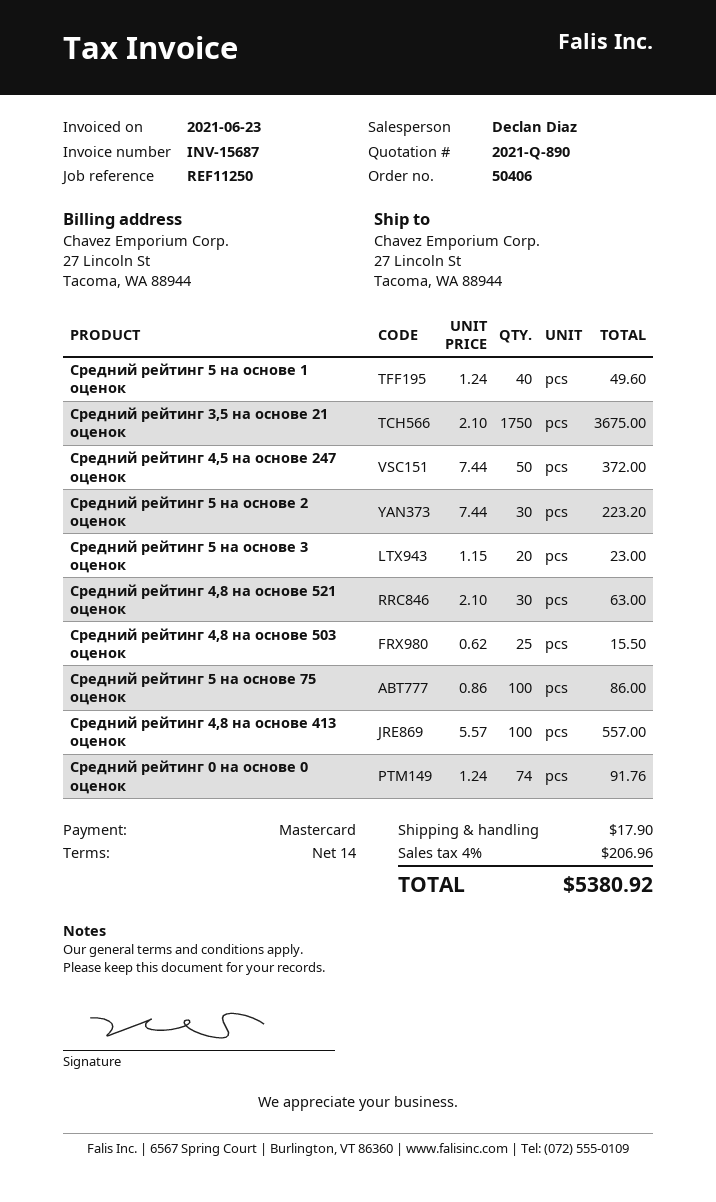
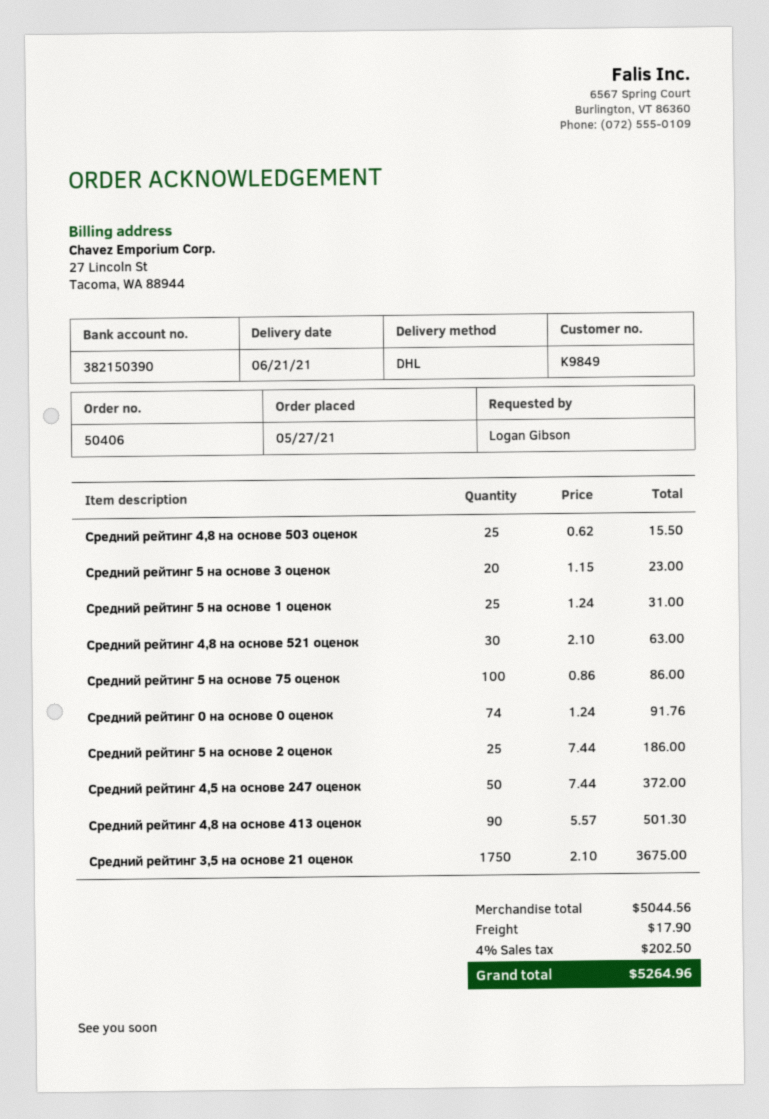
Средний рейтинг 5 на основе 1 оценок: 40 x 1.24 = 49.60 -> 25 x 1.24 = 31.00
Средний рейтинг 5 на основе 2 оценок: 30 x 7.44 = 223.20 -> 25 x 7.44 = 186.00
Средний рейтинг 4,8 на основе 413 оценок: 100 x 5.57 = 557.00 -> 90 x 5.57 = 501.30
tax: 4% = 206.96 -> 4% = 202.50
total: 5380.92 -> 5264.96

